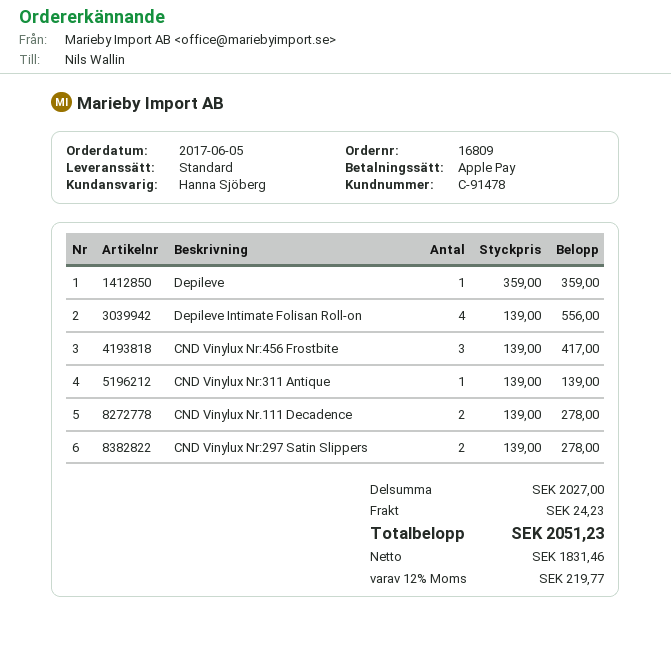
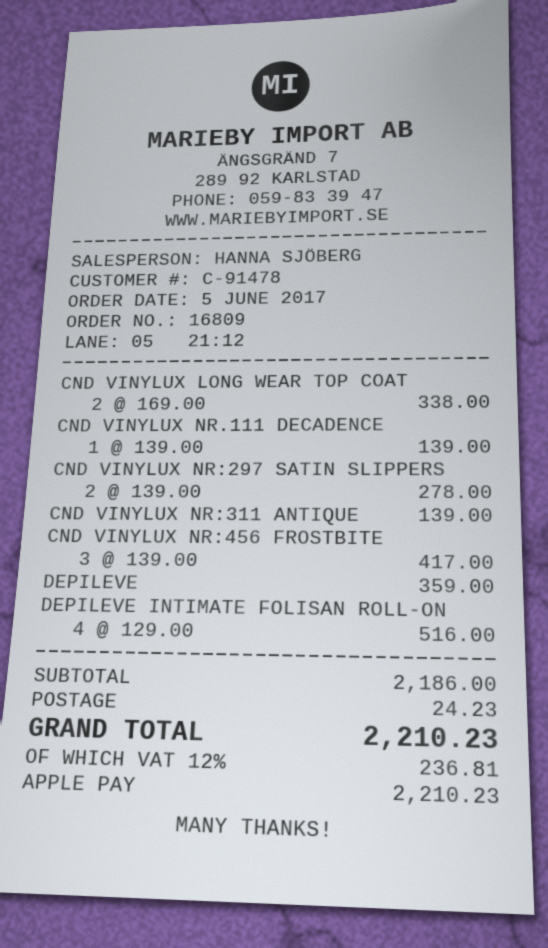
Depileve Intimate Folisan Roll-on: 4 x 139.00 = 556.00 -> 4 x 129.00 = 516.00
CND Vinylux Nr.111 Decadence: 2 x 139.00 = 278.00 -> 1 x 139.00 = 139.00
CND VINYLUX LONG WEAR TOP COAT: none -> 2 x 169.00 = 338.00
subtotal: 2027.00 -> 2186.00
tax: 12% = 219.77 -> 12% = 236.81
total: 2051.23 -> 2210.23

